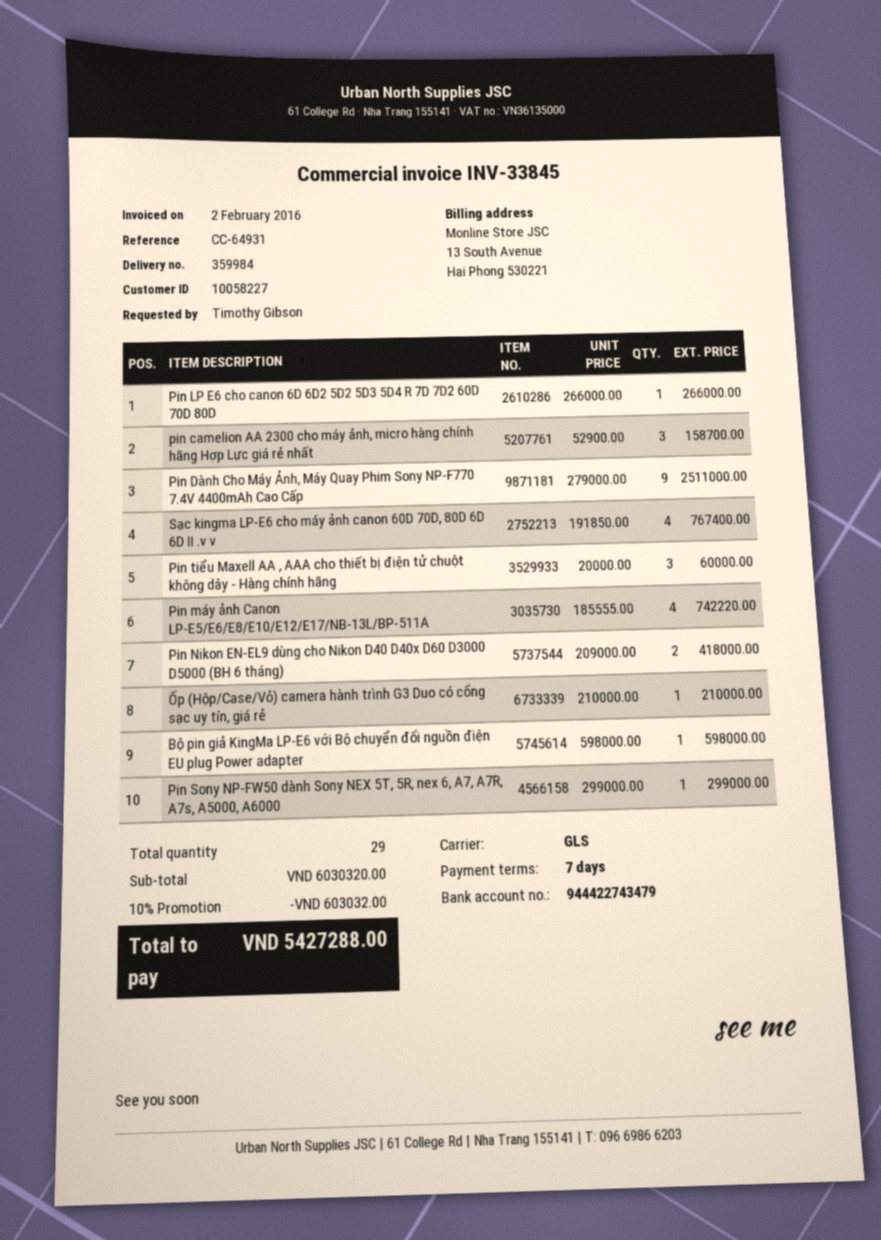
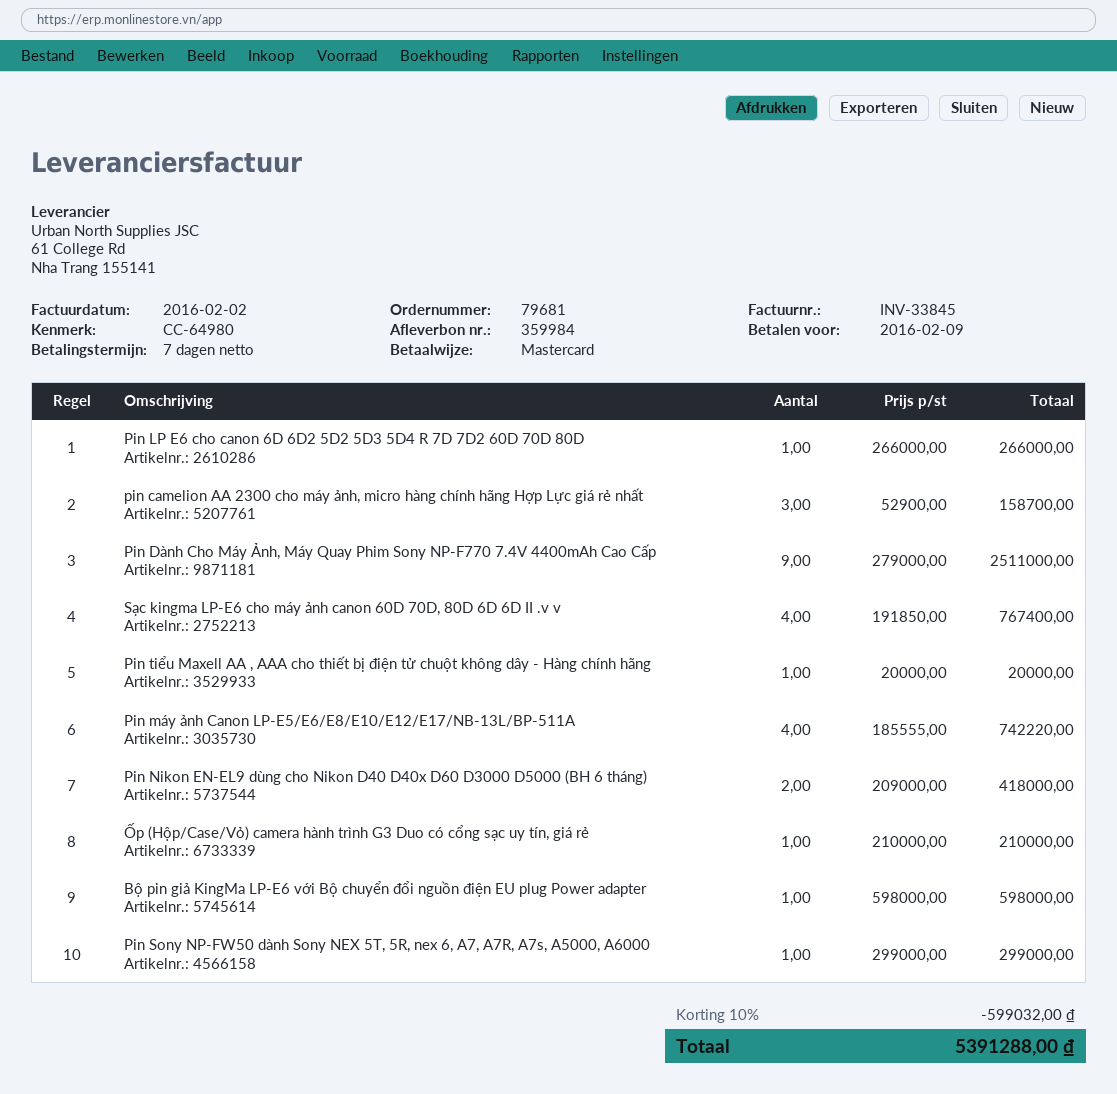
reference: CC-64931 -> CC-64980
Pin tiểu Maxell AA , AAA cho thiết bị điện tử chuột không dây - Hàng chính hãng: 3 x 20000.00 = 60000.00 -> 1 x 20000.00 = 20000.00
discount: 10% = 603032.00 -> 10% = 599032.00
total: 5427288.00 -> 5391288.00

